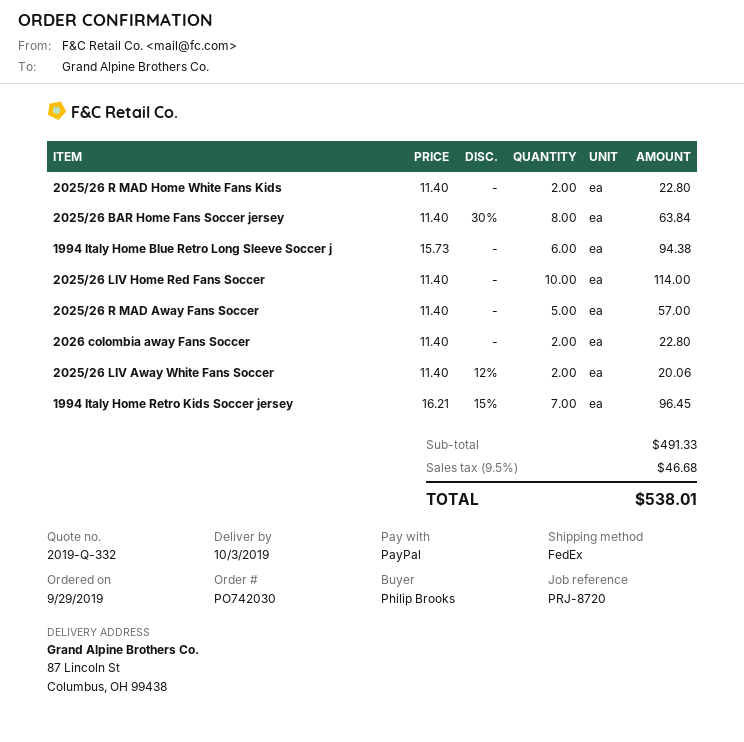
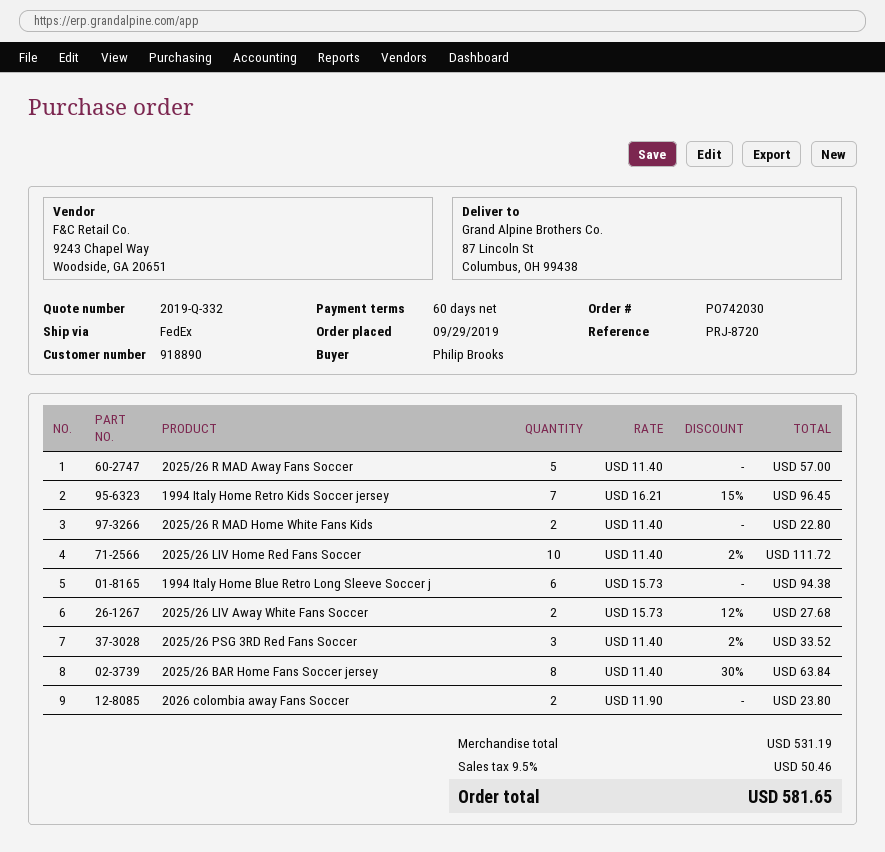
2025/26 LIV Home Red Fans Soccer: 10 x 11.40 = 114.00 -> 10 x 11.40 - 2% = 111.72
2026 colombia away Fans Soccer: 2 x 11.40 = 22.80 -> 2 x 11.90 = 23.80
2025/26 LIV Away White Fans Soccer: 2 x 11.40 - 12% = 20.06 -> 2 x 15.73 - 12% = 27.68
2025/26 PSG 3RD Red Fans Soccer: none -> 3 x 11.40 - 2% = 33.52
subtotal: 491.33 -> 531.19
tax: 9.5% = 46.68 -> 9.5% = 50.46
total: 538.01 -> 581.65

